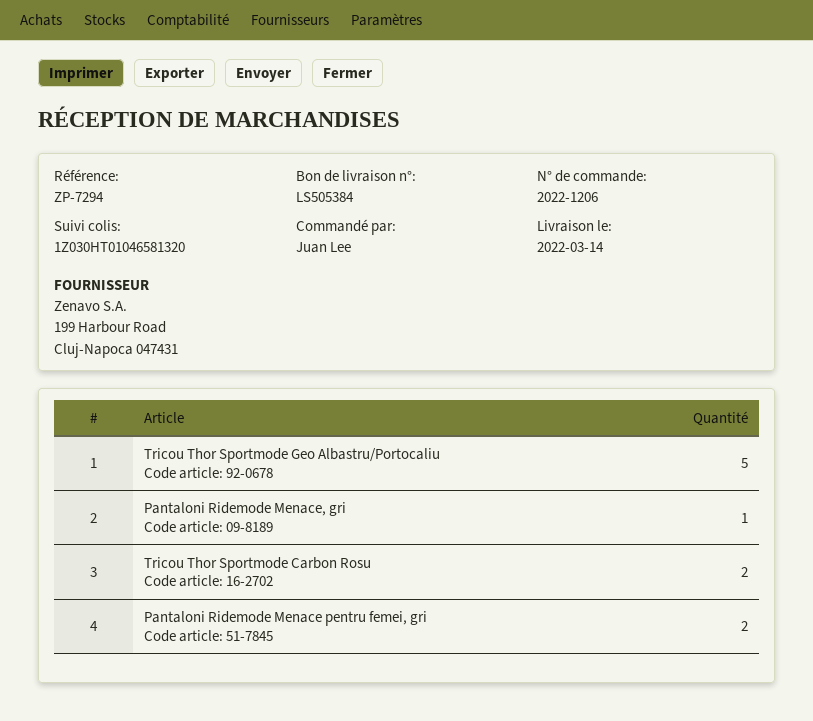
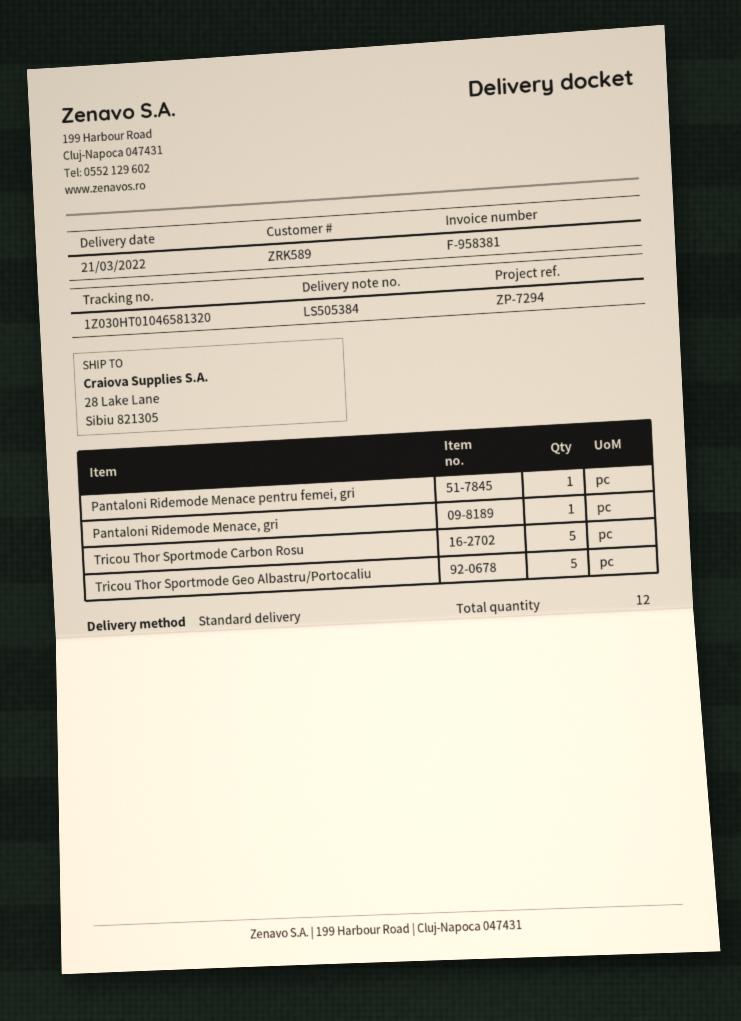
delivery date: 2022-03-14 -> 2022-03-21
Tricou Thor Sportmode Carbon Rosu: 2 -> 5
Pantaloni Ridemode Menace pentru femei, gri: 2 -> 1

